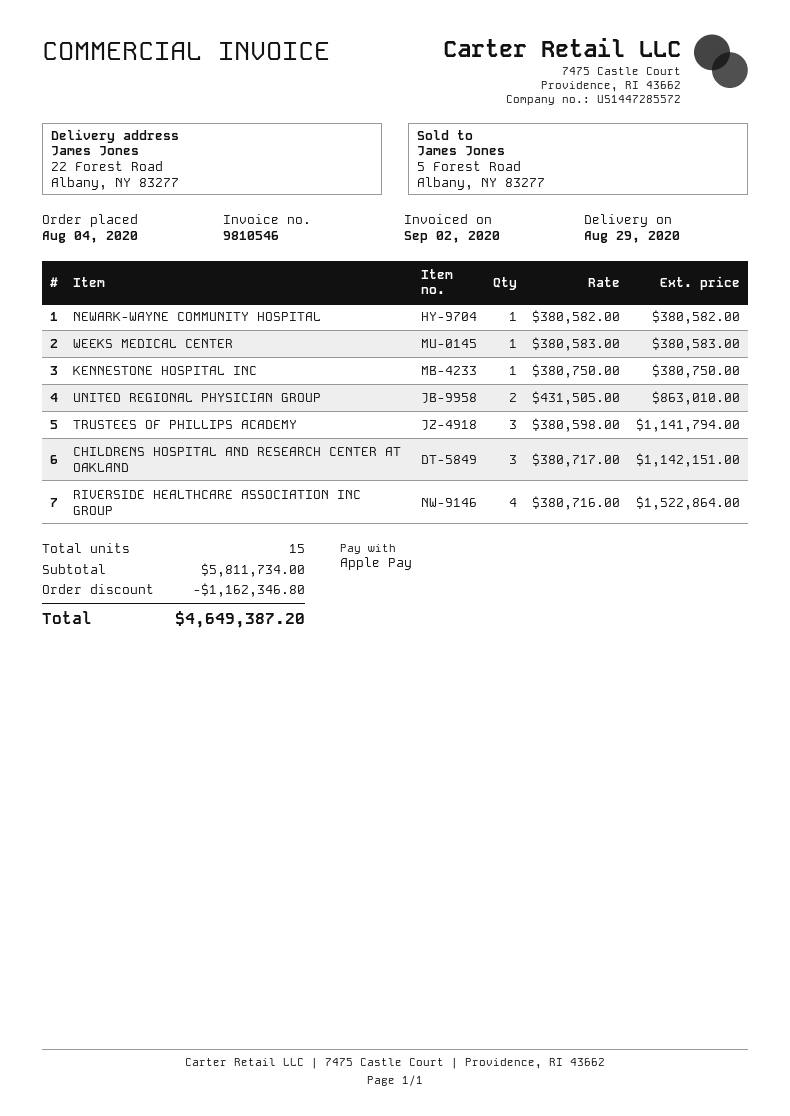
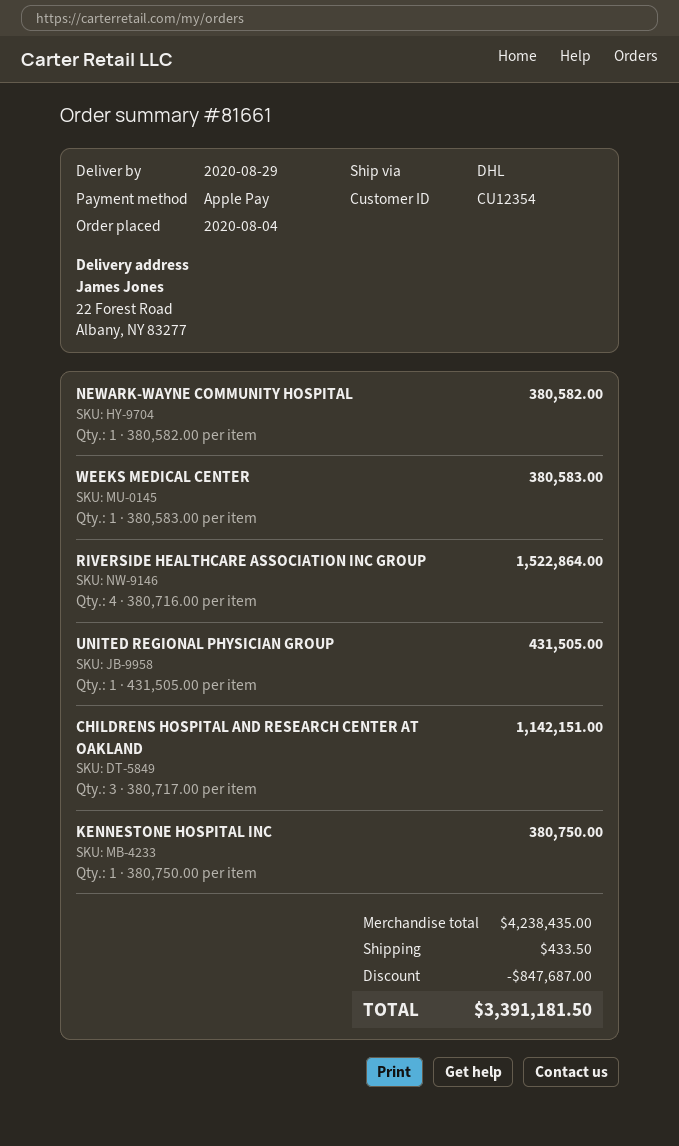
UNITED REGIONAL PHYSICIAN GROUP: 2 x 431505.00 = 863010.00 -> 1 x 431505.00 = 431505.00
TRUSTEES OF PHILLIPS ACADEMY: 3 x 380598.00 = 1141794.00 -> none
subtotal: 5811734.00 -> 4238435.00
discount: 1162346.80 -> 847687.00
shipping: none -> 433.50
total: 4649387.20 -> 3391181.50

